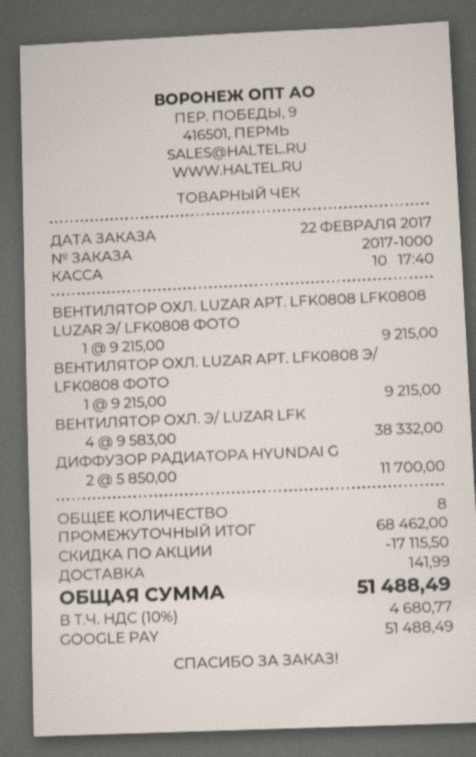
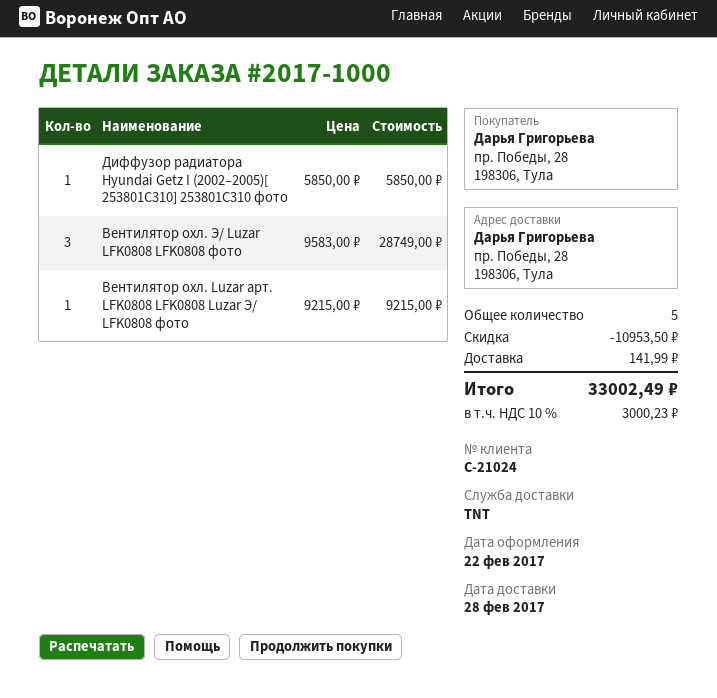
ВЕНТИЛЯТОР ОХЛ. LUZAR АРТ. LFK0808 Э/ LFK0808 ФОТО: 1 x 9215.00 = 9215.00 -> none
ВЕНТИЛЯТОР ОХЛ. Э/ LUZAR LFK: 4 x 9583.00 = 38332.00 -> 3 x 9583.00 = 28749.00
ДИФФУЗОР РАДИАТОРА HYUNDAI G: 2 x 5850.00 = 11700.00 -> 1 x 5850.00 = 5850.00
total quantity: 8 -> 5
discount: 17115.50 -> 10953.50
tax: 10% = 4680.77 -> 10% = 3000.23
total: 51488.49 -> 33002.49

